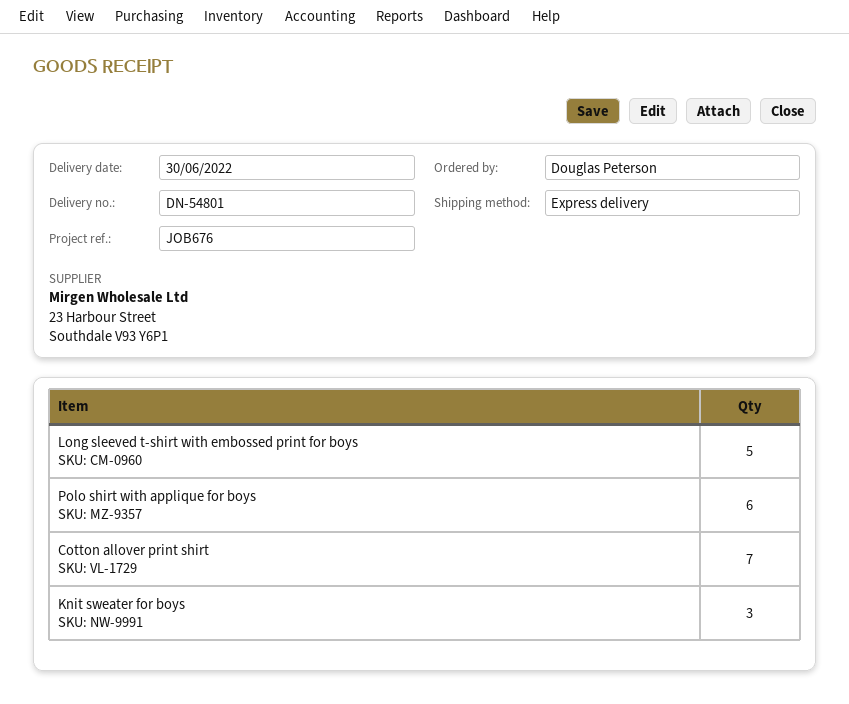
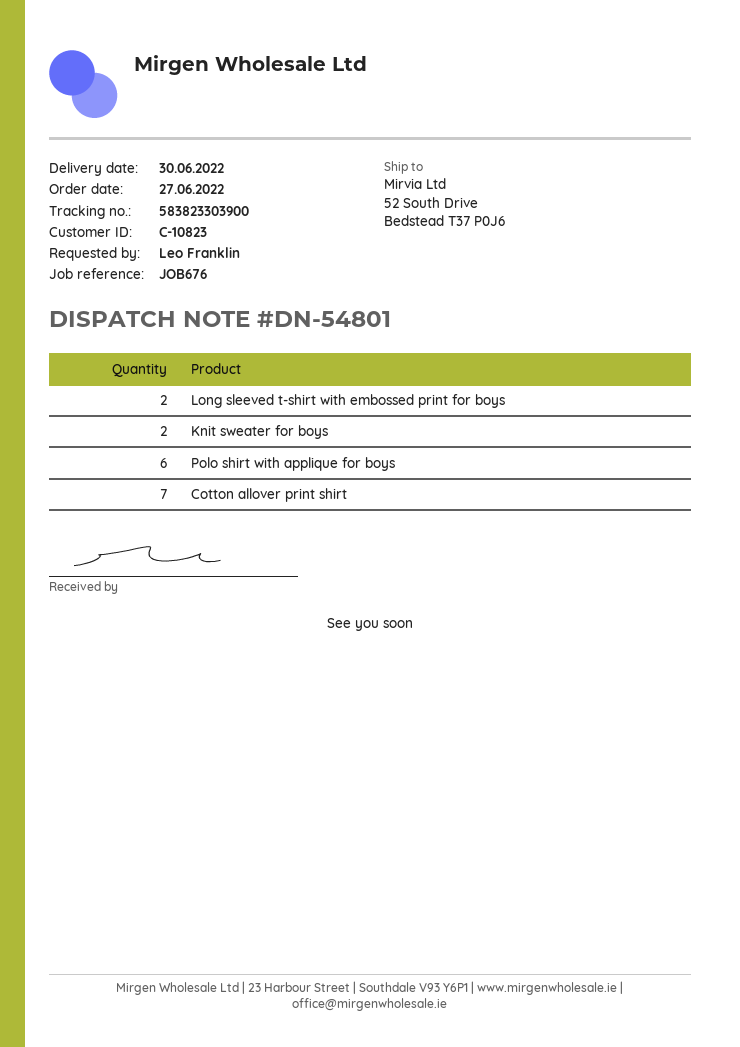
ordered by: Douglas Peterson -> Leo Franklin
Long sleeved t-shirt with embossed print for boys: 5 -> 2
Knit sweater for boys: 3 -> 2

